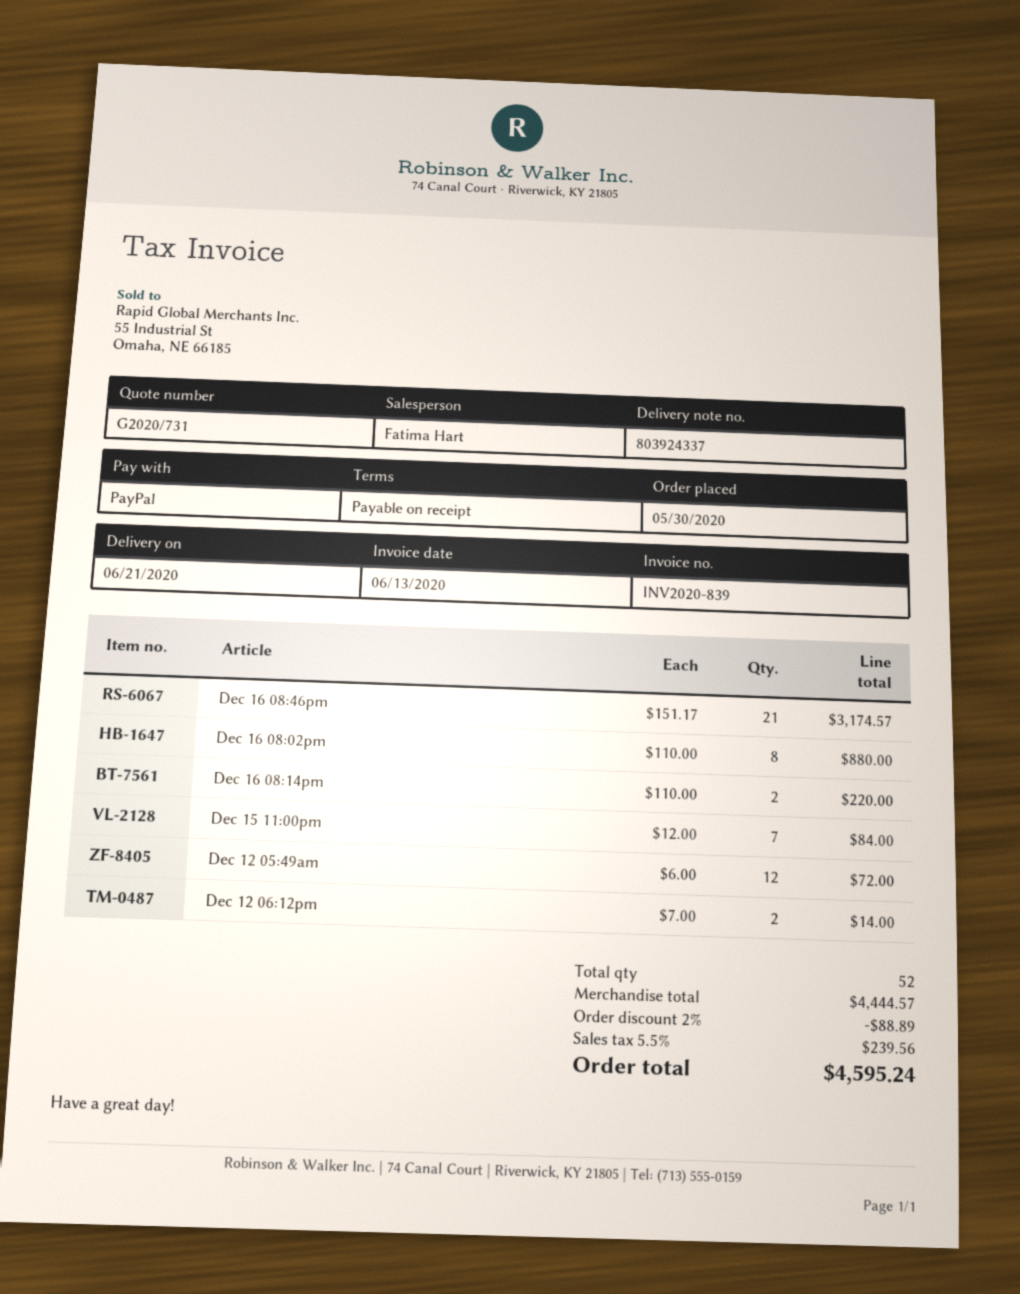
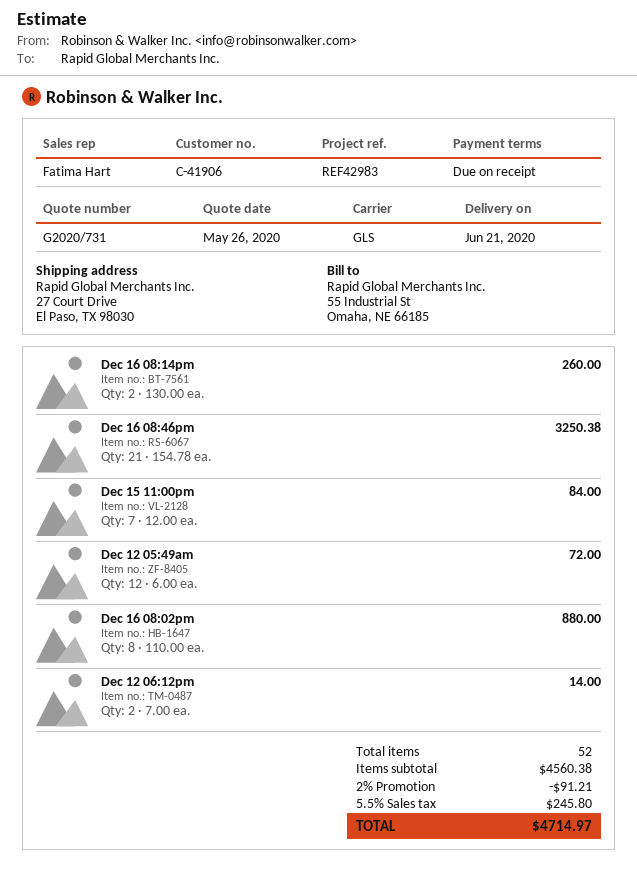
Dec 16 08:46pm: 21 x 151.17 = 3174.57 -> 21 x 154.78 = 3250.38
Dec 16 08:14pm: 2 x 110.00 = 220.00 -> 2 x 130.00 = 260.00
subtotal: 4444.57 -> 4560.38
discount: 2% = 88.89 -> 2% = 91.21
tax: 5.5% = 239.56 -> 5.5% = 245.80
total: 4595.24 -> 4714.97

